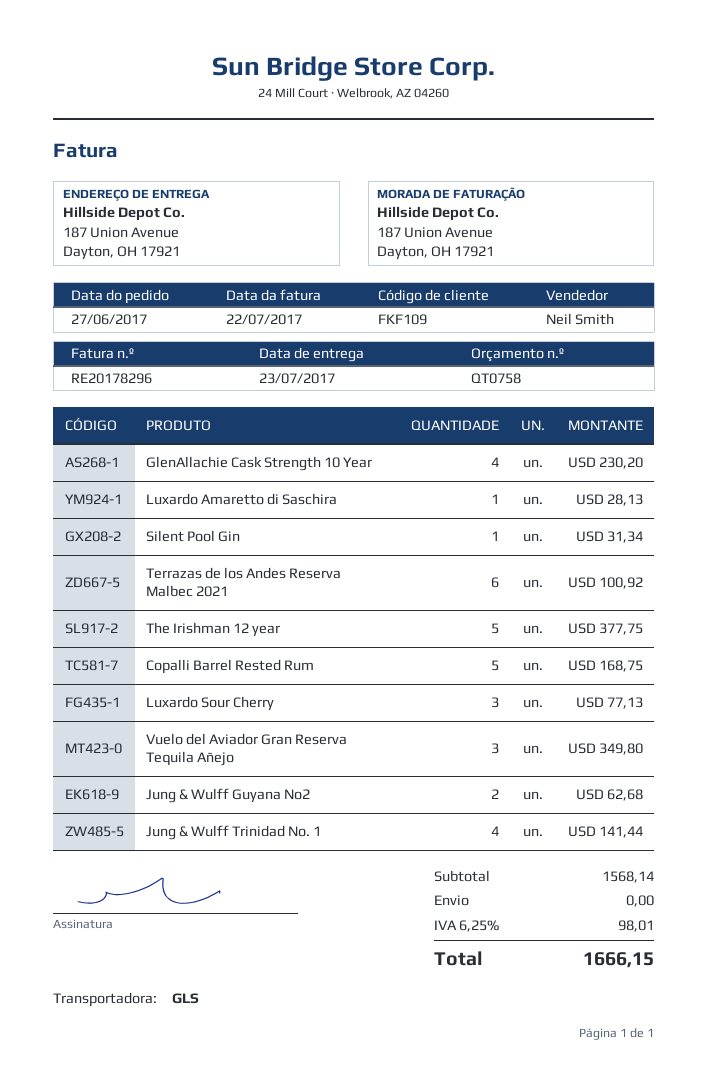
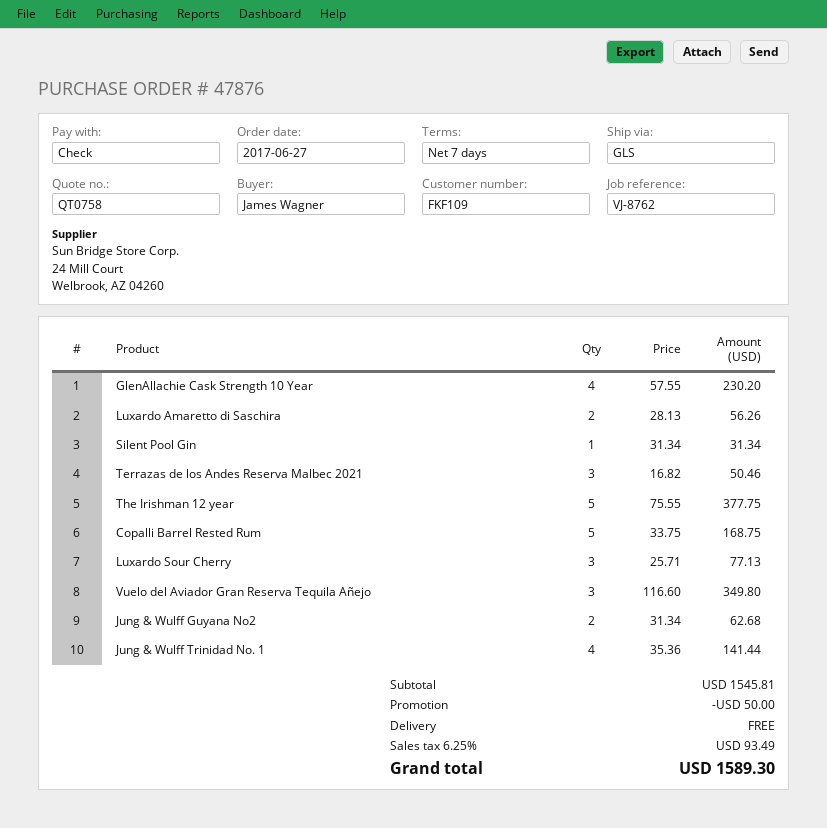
Luxardo Amaretto di Saschira: 1 for 28.13 -> 2 for 56.26
Terrazas de los Andes Reserva Malbec 2021: 6 for 100.92 -> 3 for 50.46
subtotal: 1568.14 -> 1545.81
discount: none -> 50.00
tax: 6.25% = 98.01 -> 6.25% = 93.49
total: 1666.15 -> 1589.30

